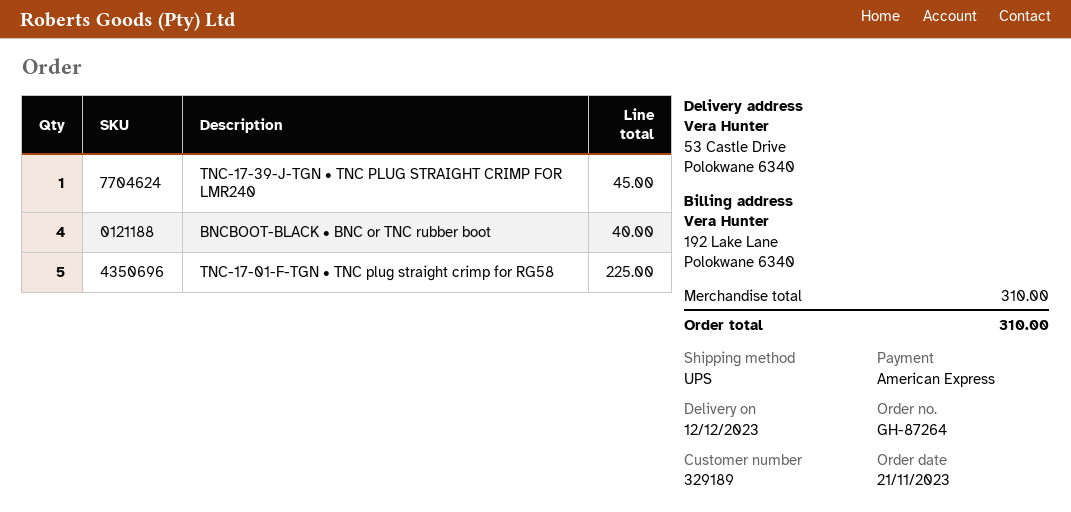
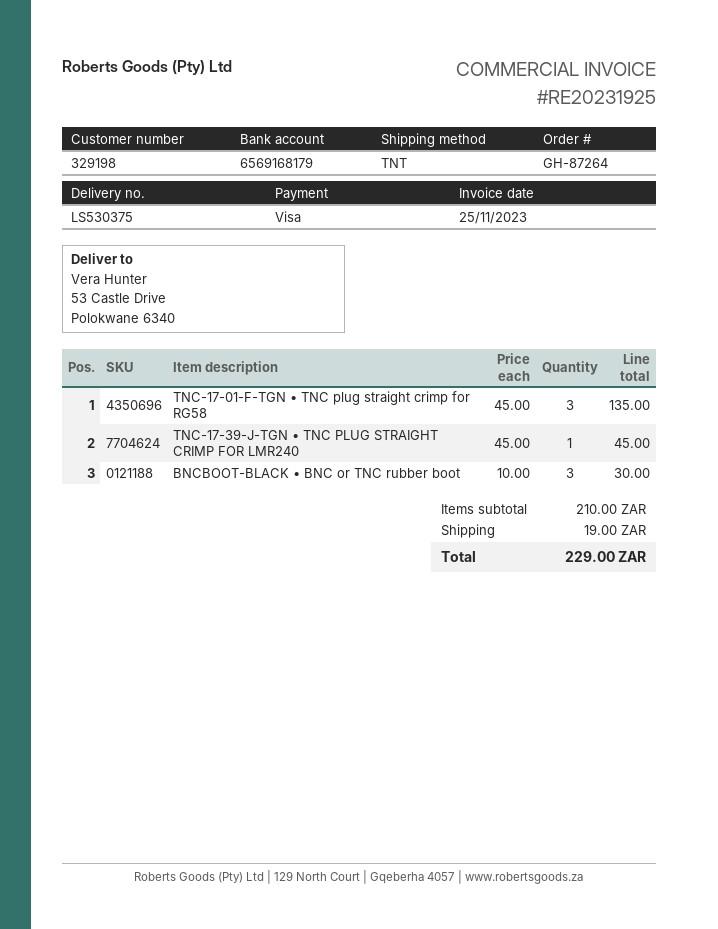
customer number: 329189 -> 329198
payment method: American Express -> Visa
shipping method: UPS -> TNT
BNCBOOT-BLACK • BNC or TNC rubber boot: 4 for 40.00 -> 3 for 30.00
TNC-17-01-F-TGN • TNC plug straight crimp for RG58: 5 for 225.00 -> 3 for 135.00
subtotal: 310.00 -> 210.00
shipping: none -> 19.00
total: 310.00 -> 229.00

